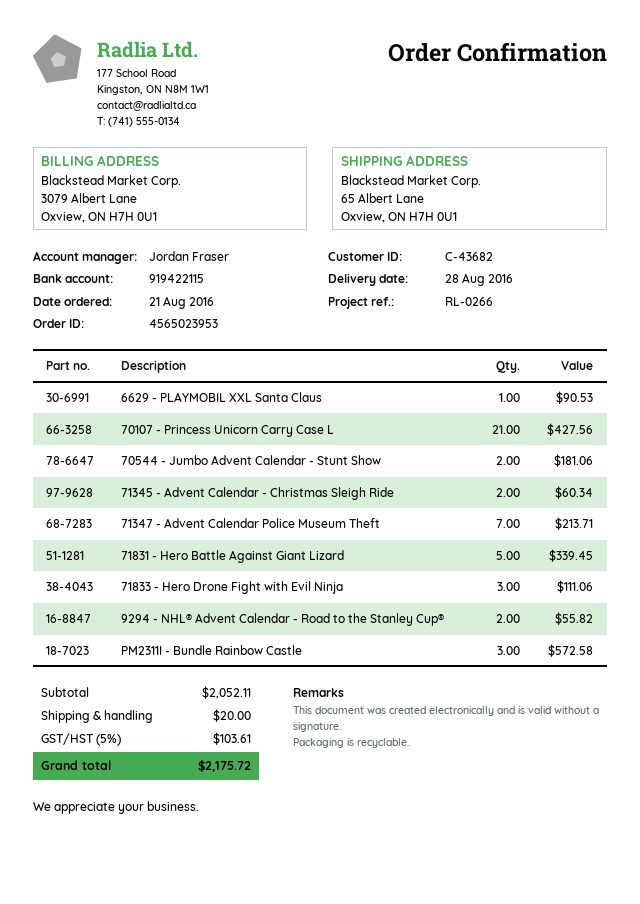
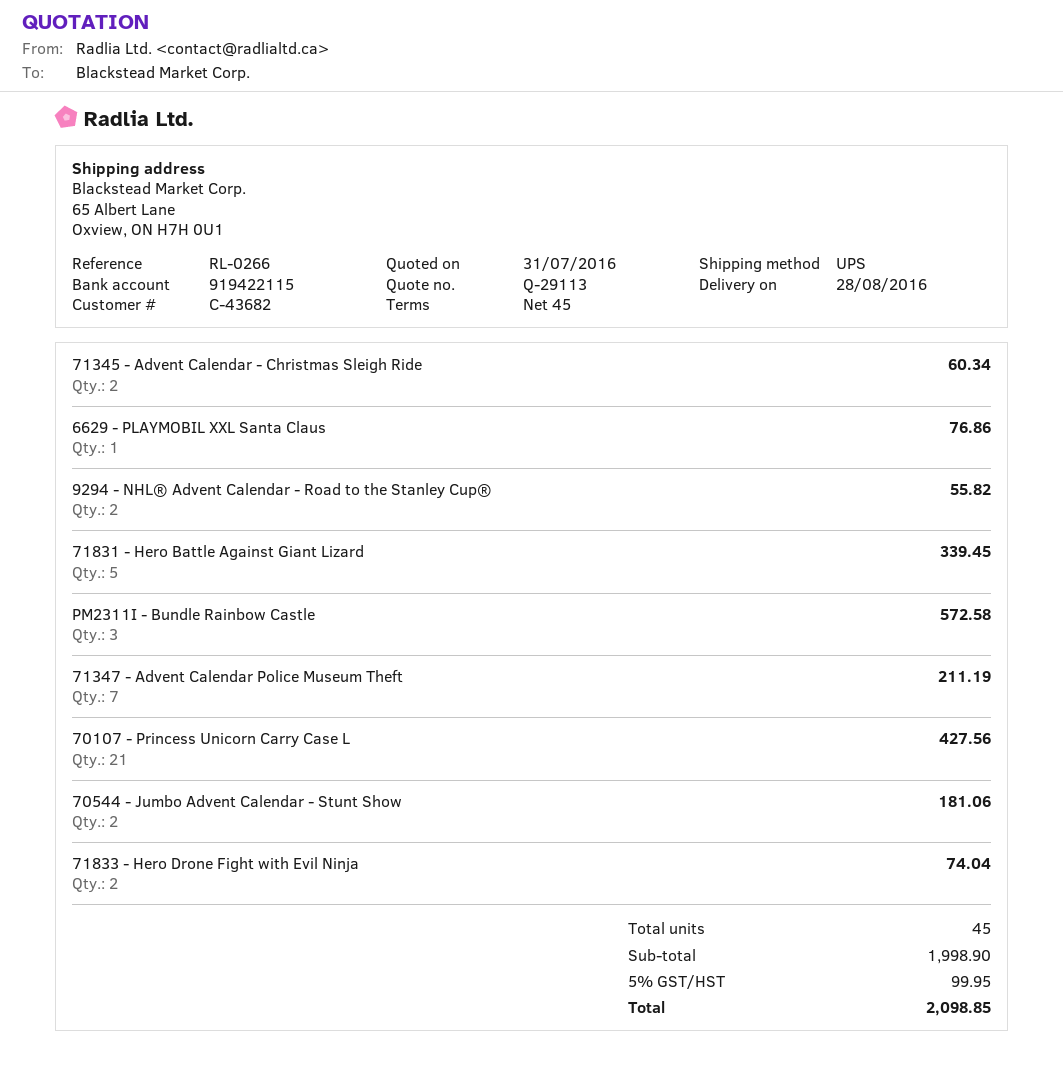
6629 - PLAYMOBIL XXL Santa Claus: 1 for 90.53 -> 1 for 76.86
71347 - Advent Calendar Police Museum Theft: 7 for 213.71 -> 7 for 211.19
71833 - Hero Drone Fight with Evil Ninja: 3 for 111.06 -> 2 for 74.04
subtotal: 2052.11 -> 1998.90
shipping: 20.00 -> none
tax: 5% = 103.61 -> 5% = 99.95
total: 2175.72 -> 2098.85

